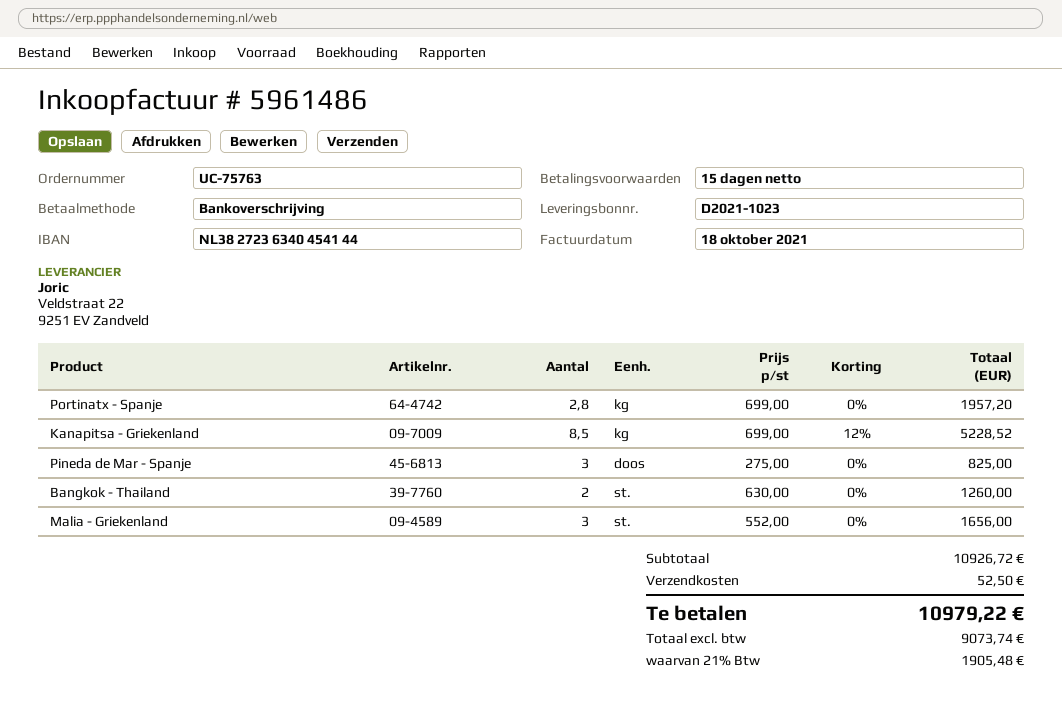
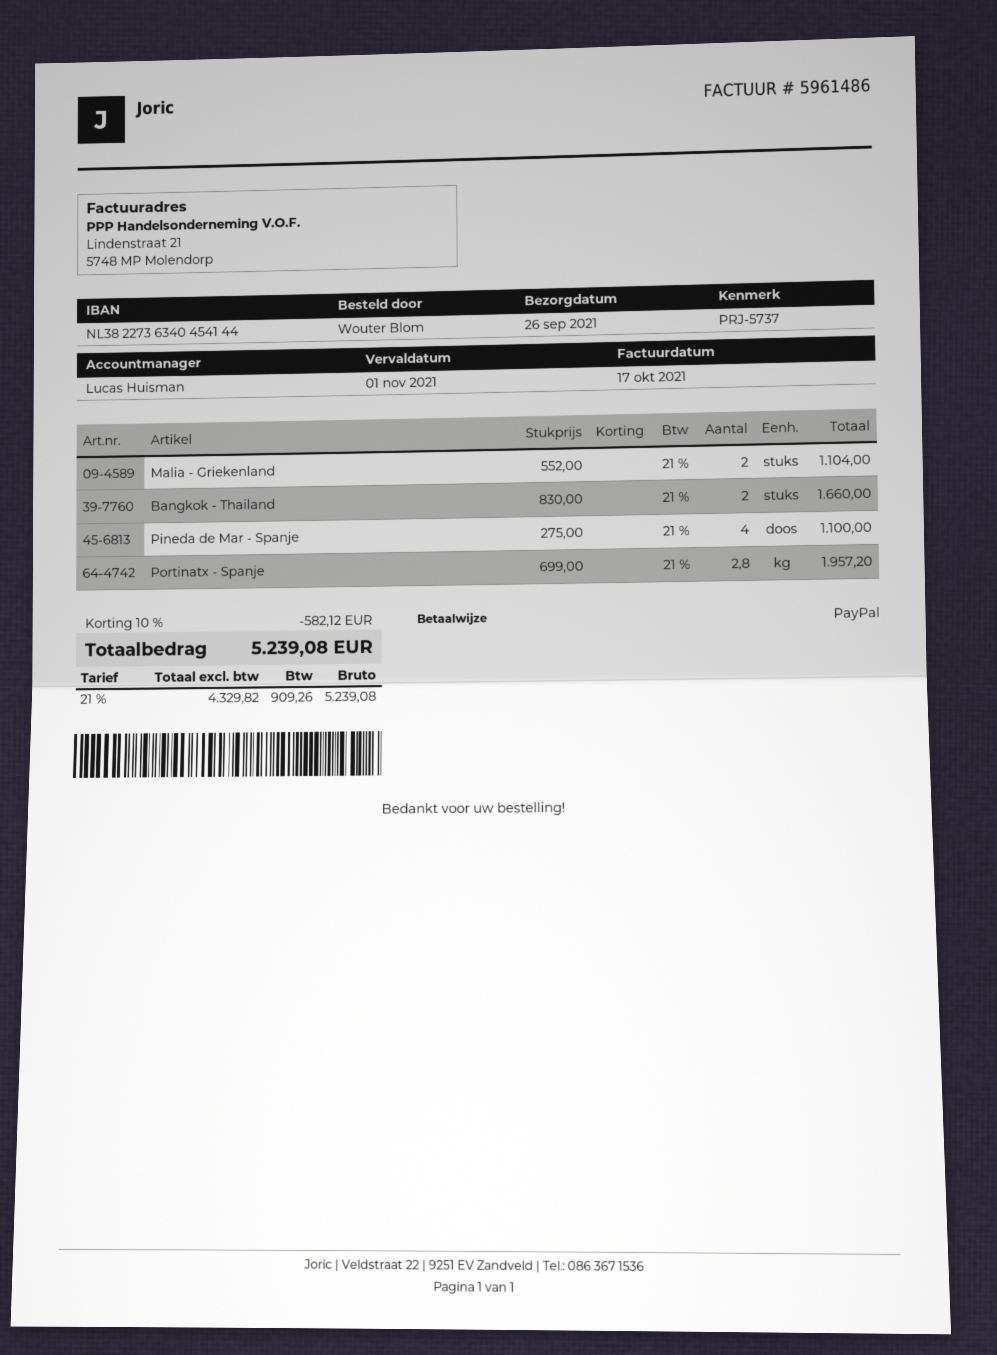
invoice date: 2021-10-18 -> 2021-10-17
payment method: bank transfer -> PayPal
bank account: NL3827236340454144 -> NL3822736340454144
Kanapitsa - Griekenland: 8.5 x 699.00 - 12% = 5228.52 -> none
Pineda de Mar - Spanje: 3 x 275.00 = 825.00 -> 4 x 275.00 = 1100.00
Bangkok - Thailand: 2 x 630.00 = 1260.00 -> 2 x 830.00 = 1660.00
Malia - Griekenland: 3 x 552.00 = 1656.00 -> 2 x 552.00 = 1104.00
discount: none -> 10% = 582.12
shipping: 52.50 -> none
net: 9073.74 -> 4329.82
tax: 21% = 1905.48 -> 21% = 909.26
total: 10979.22 -> 5239.08

